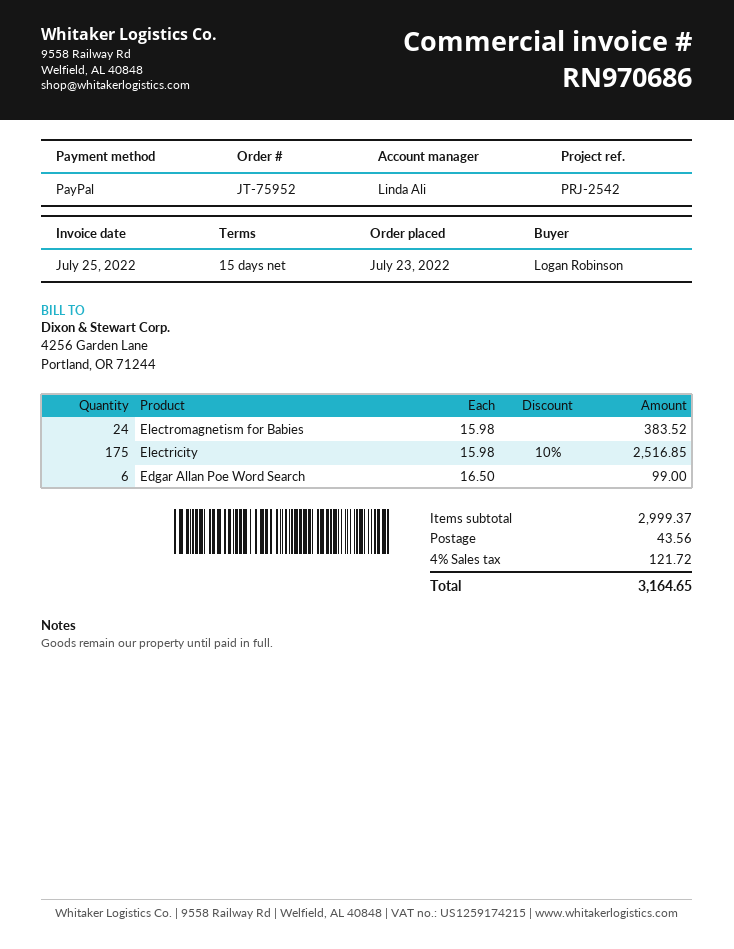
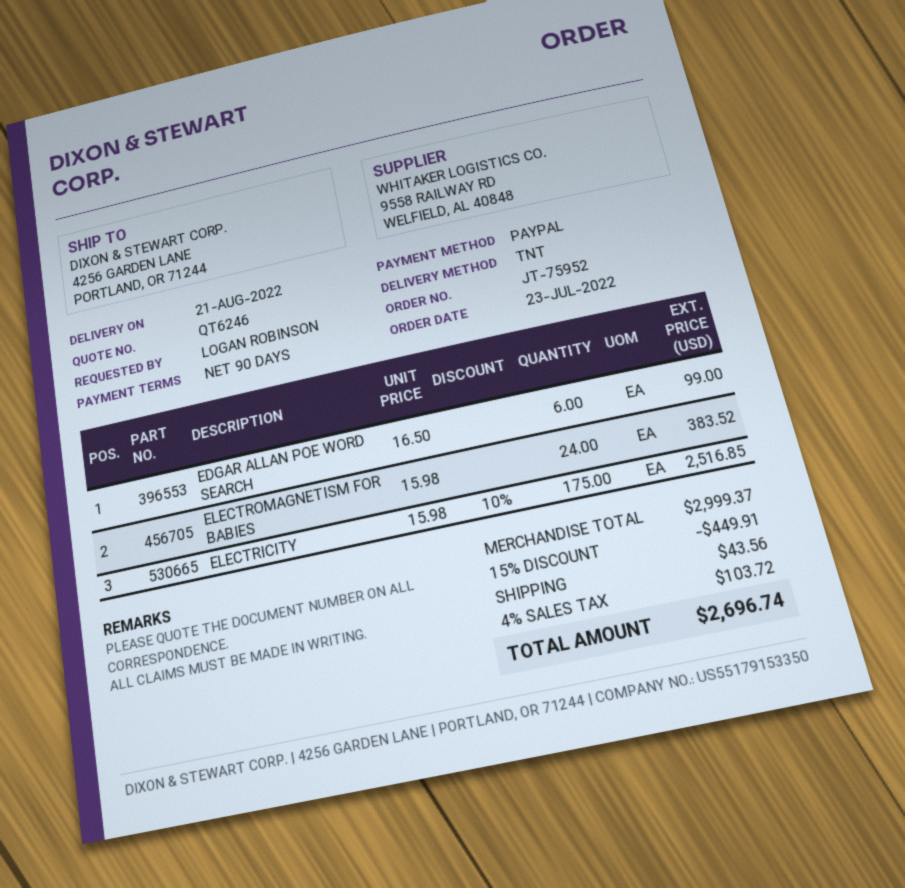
payment terms: 15 days -> 90 days
discount: none -> 15% = 449.91
tax: 4% = 121.72 -> 4% = 103.72
total: 3164.65 -> 2696.74

